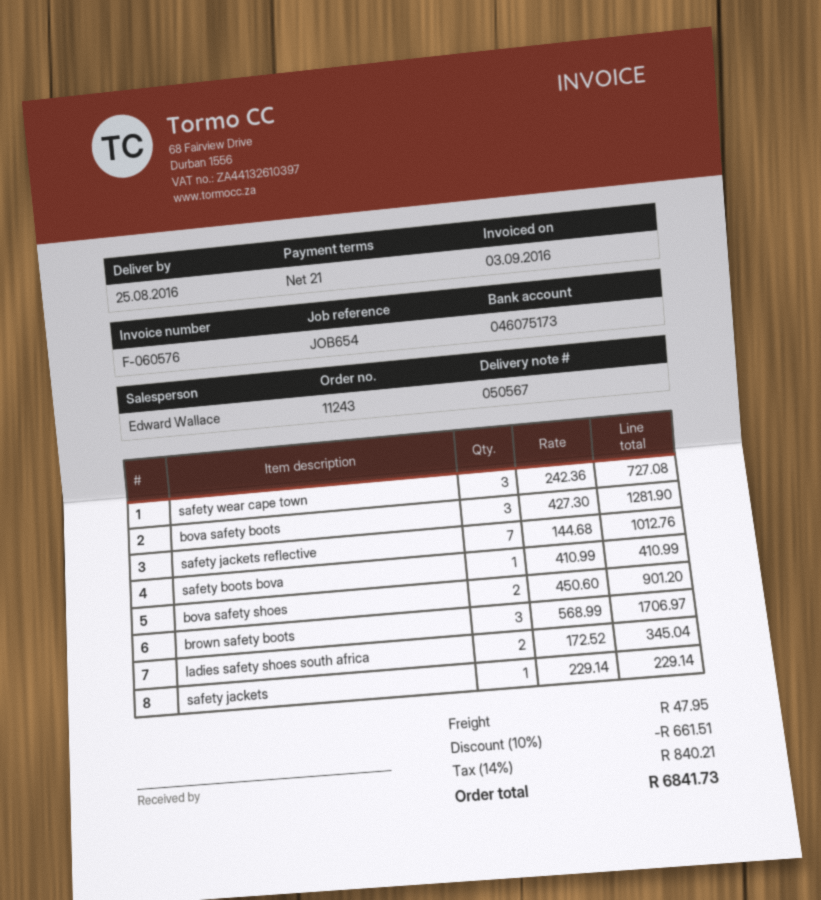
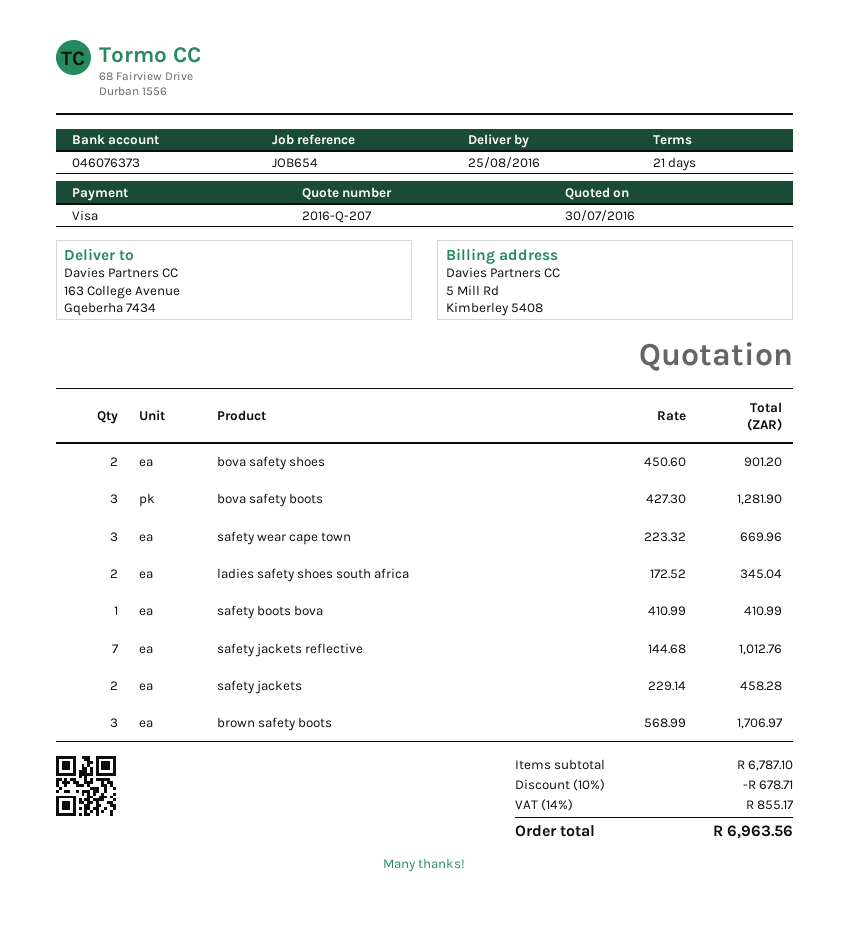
bank account: 046075173 -> 046076373
safety wear cape town: 3 x 242.36 = 727.08 -> 3 x 223.32 = 669.96
safety jackets: 1 x 229.14 = 229.14 -> 2 x 229.14 = 458.28
discount: 10% = 661.51 -> 10% = 678.71
shipping: 47.95 -> none
tax: 14% = 840.21 -> 14% = 855.17
total: 6841.73 -> 6963.56

